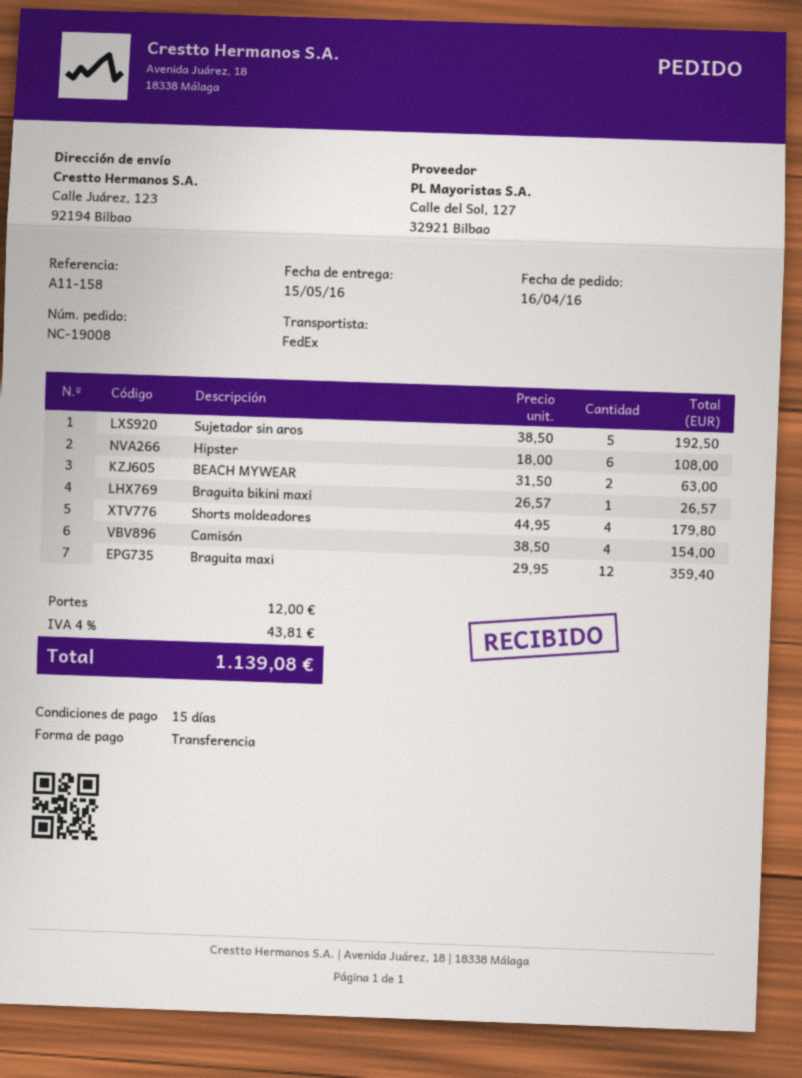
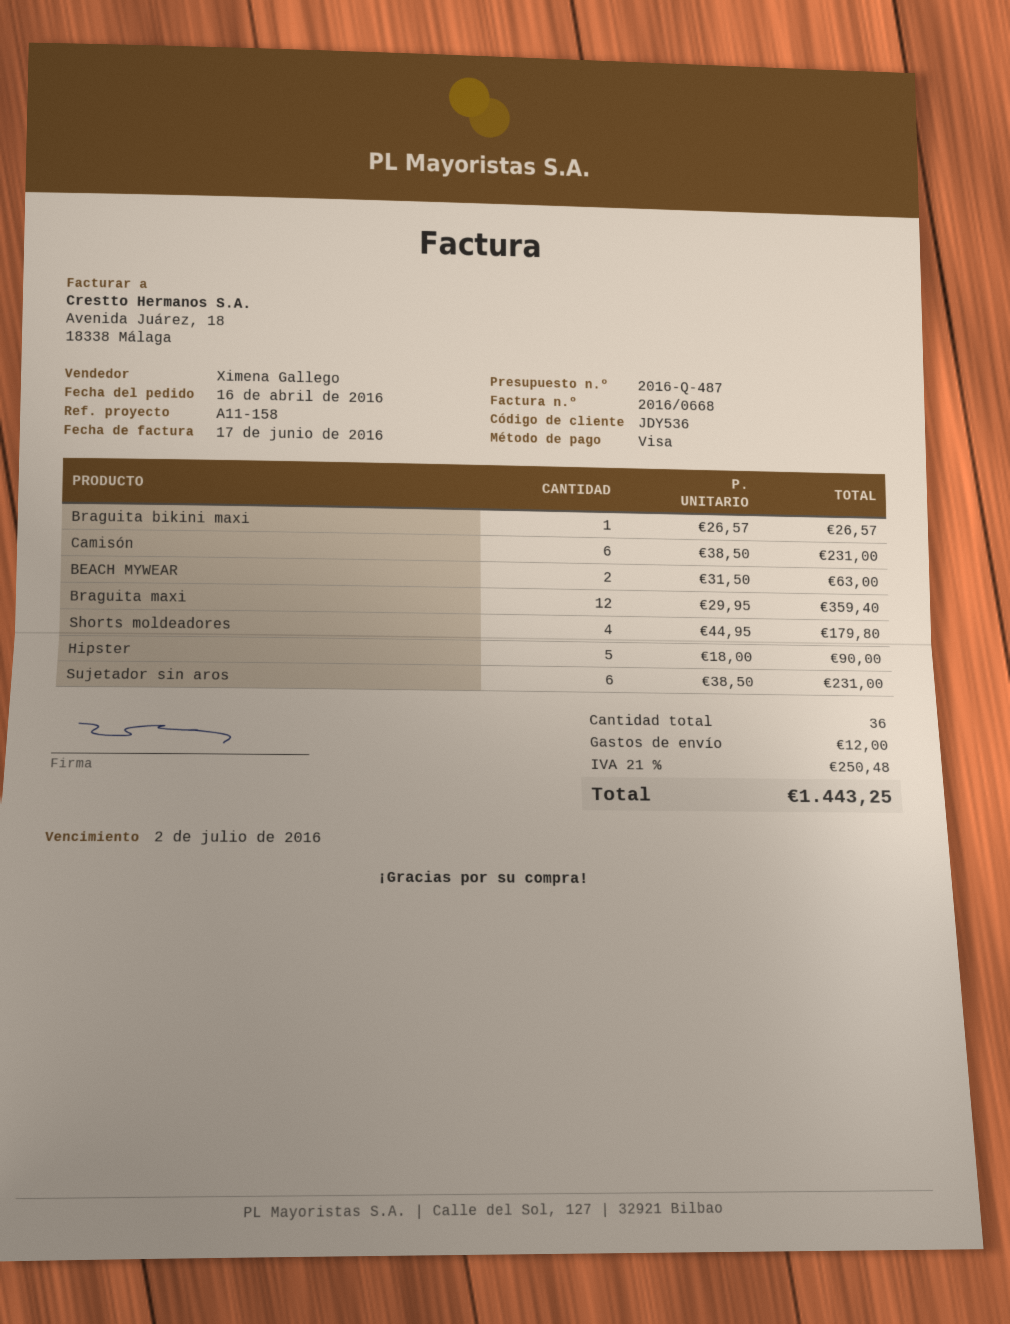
payment method: bank transfer -> Visa
Sujetador sin aros: 5 x 38.50 = 192.50 -> 6 x 38.50 = 231.00
Hipster: 6 x 18.00 = 108.00 -> 5 x 18.00 = 90.00
Camisón: 4 x 38.50 = 154.00 -> 6 x 38.50 = 231.00
tax: 4% = 43.81 -> 21% = 250.48
total: 1139.08 -> 1443.25

